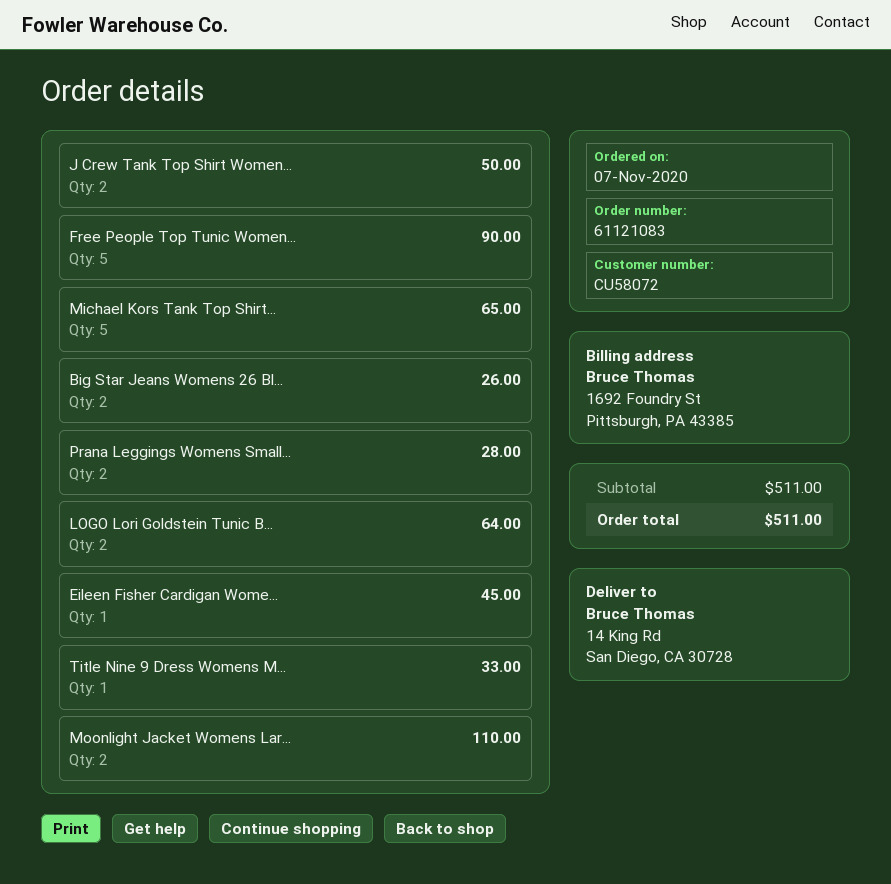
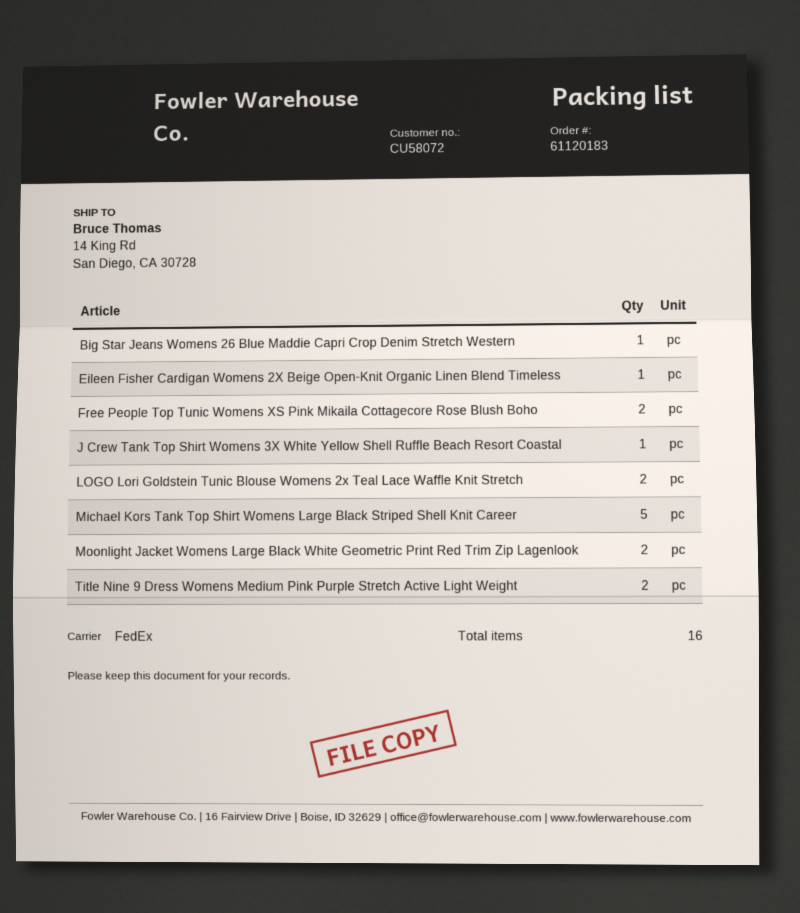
order number: 61121083 -> 61120183
J Crew Tank Top Shirt Women...: 2 -> 1
Free People Top Tunic Women...: 5 -> 2
Big Star Jeans Womens 26 Bl...: 2 -> 1
Prana Leggings Womens Small...: 2 -> none
Title Nine 9 Dress Womens M...: 1 -> 2

